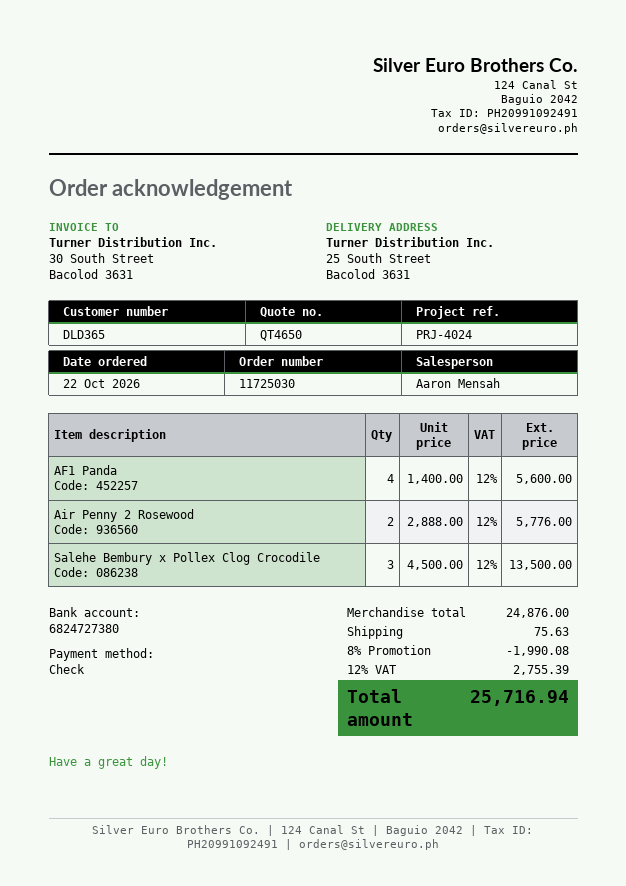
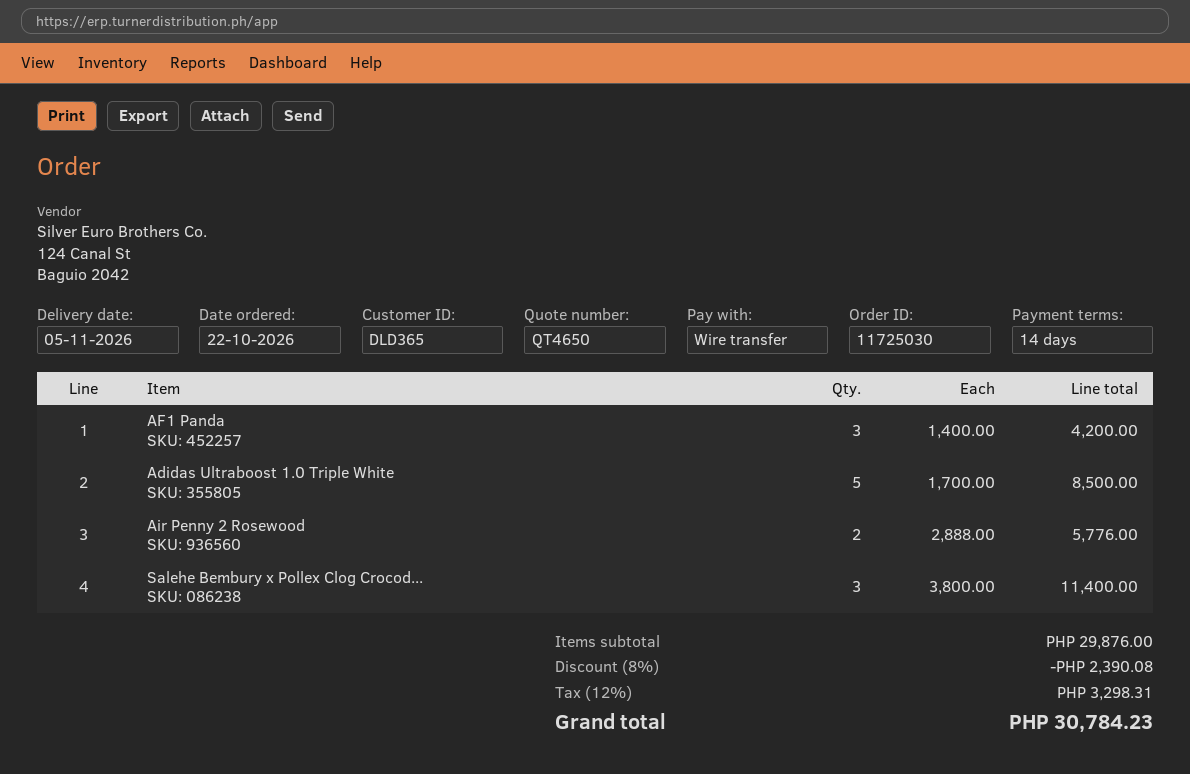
payment method: cheque -> bank transfer
AF1 Panda: 4 x 1400.00 = 5600.00 -> 3 x 1400.00 = 4200.00
Salehe Bembury x Pollex Clog Crocodile: 3 x 4500.00 = 13500.00 -> 3 x 3800.00 = 11400.00
Adidas Ultraboost 1.0 Triple White: none -> 5 x 1700.00 = 8500.00
subtotal: 24876.00 -> 29876.00
discount: 8% = 1990.08 -> 8% = 2390.08
shipping: 75.63 -> none
tax: 12% = 2755.39 -> 12% = 3298.31
total: 25716.94 -> 30784.23

